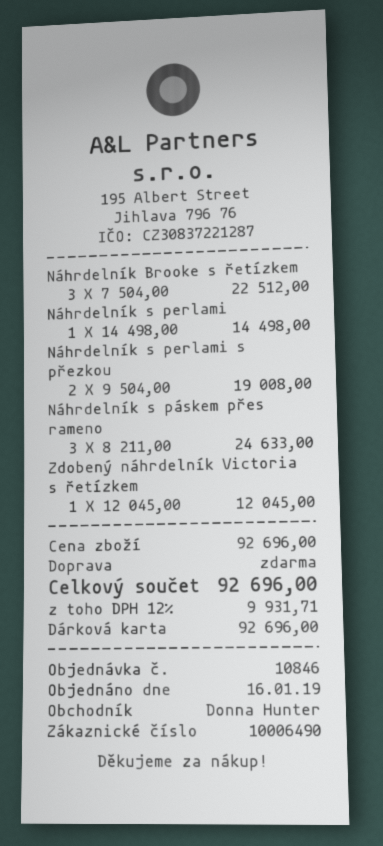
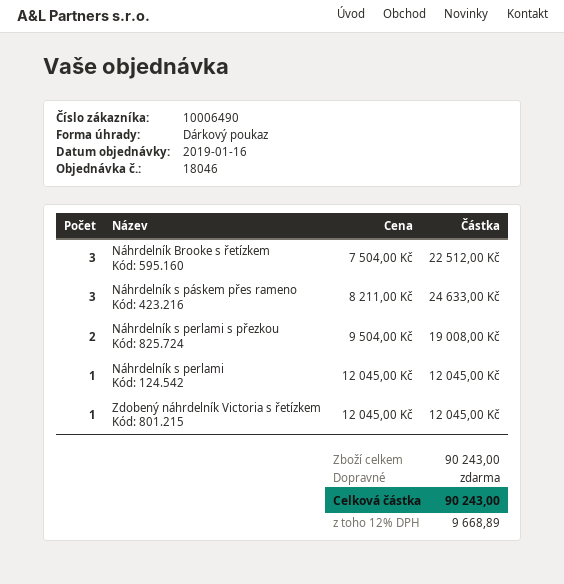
order number: 10846 -> 18046
Náhrdelník s perlami: 1 x 14498.00 = 14498.00 -> 1 x 12045.00 = 12045.00
subtotal: 92696.00 -> 90243.00
tax: 12% = 9931.71 -> 12% = 9668.89
total: 92696.00 -> 90243.00

